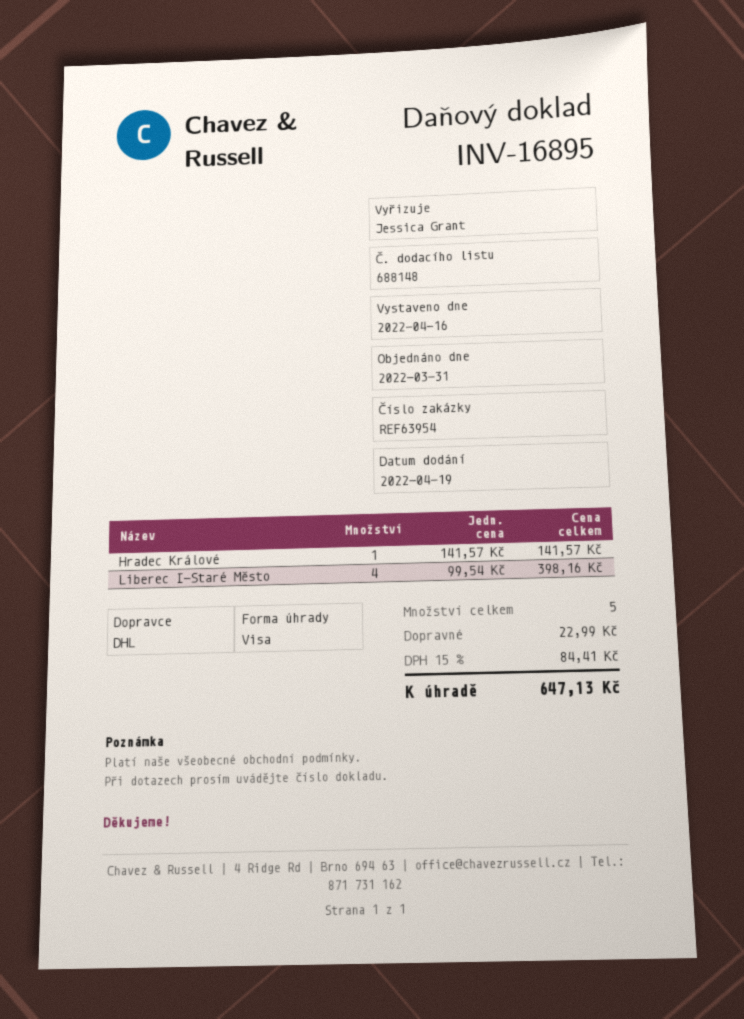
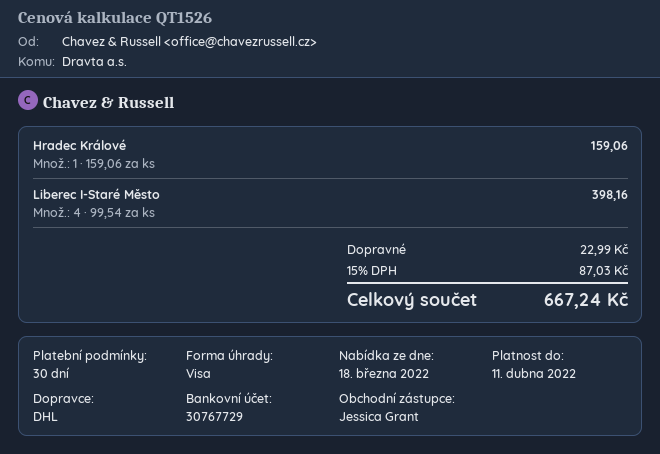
Hradec Králové: 1 x 141.57 = 141.57 -> 1 x 159.06 = 159.06
tax: 15% = 84.41 -> 15% = 87.03
total: 647.13 -> 667.24

